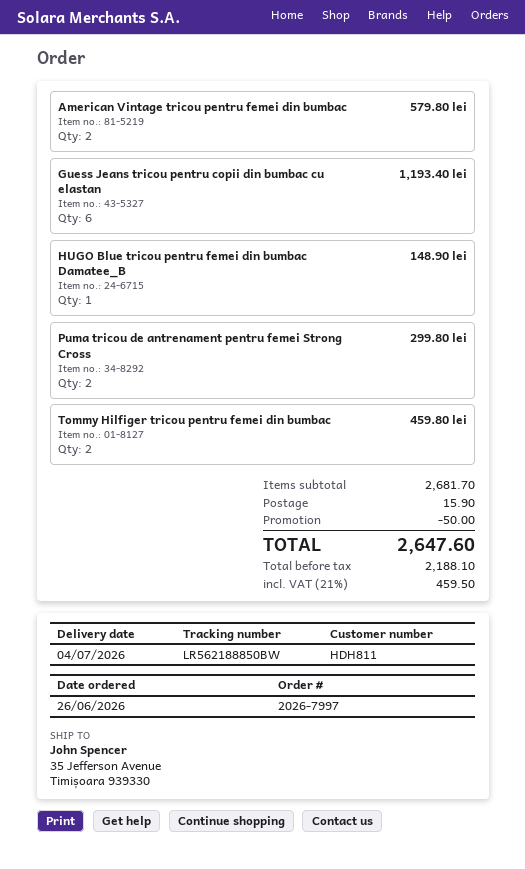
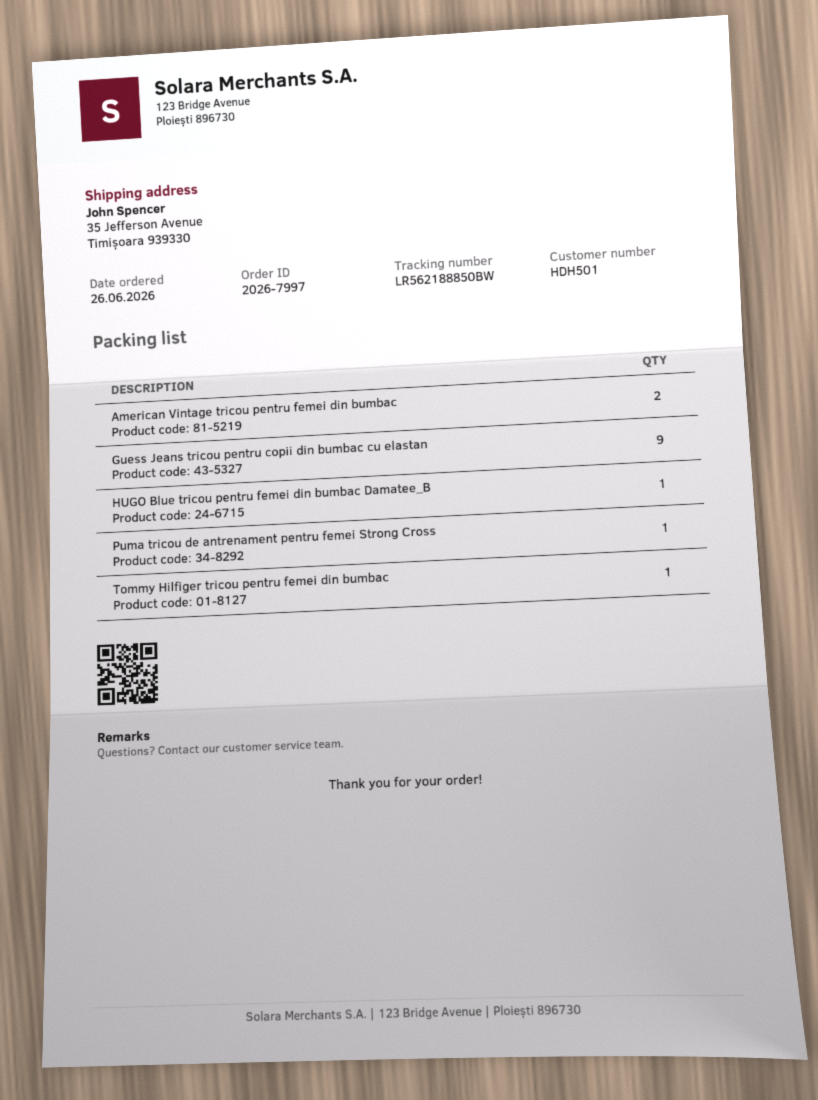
customer number: HDH811 -> HDH501
Guess Jeans tricou pentru copii din bumbac cu elastan: 6 -> 9
Puma tricou de antrenament pentru femei Strong Cross: 2 -> 1
Tommy Hilfiger tricou pentru femei din bumbac: 2 -> 1

